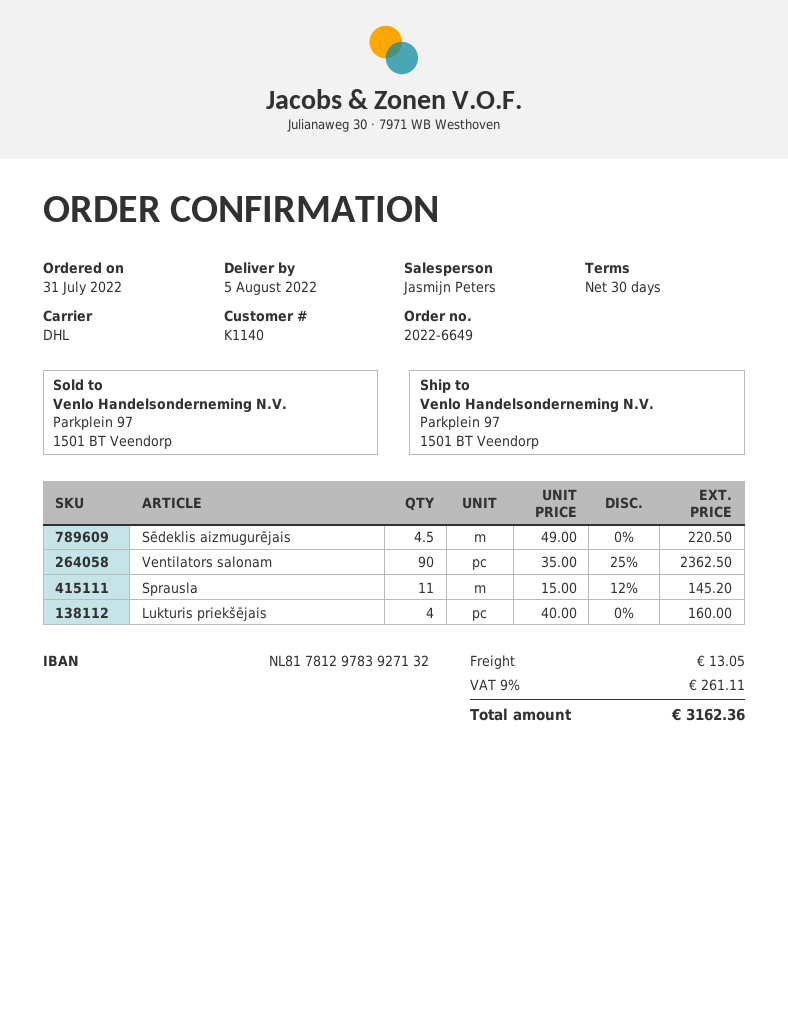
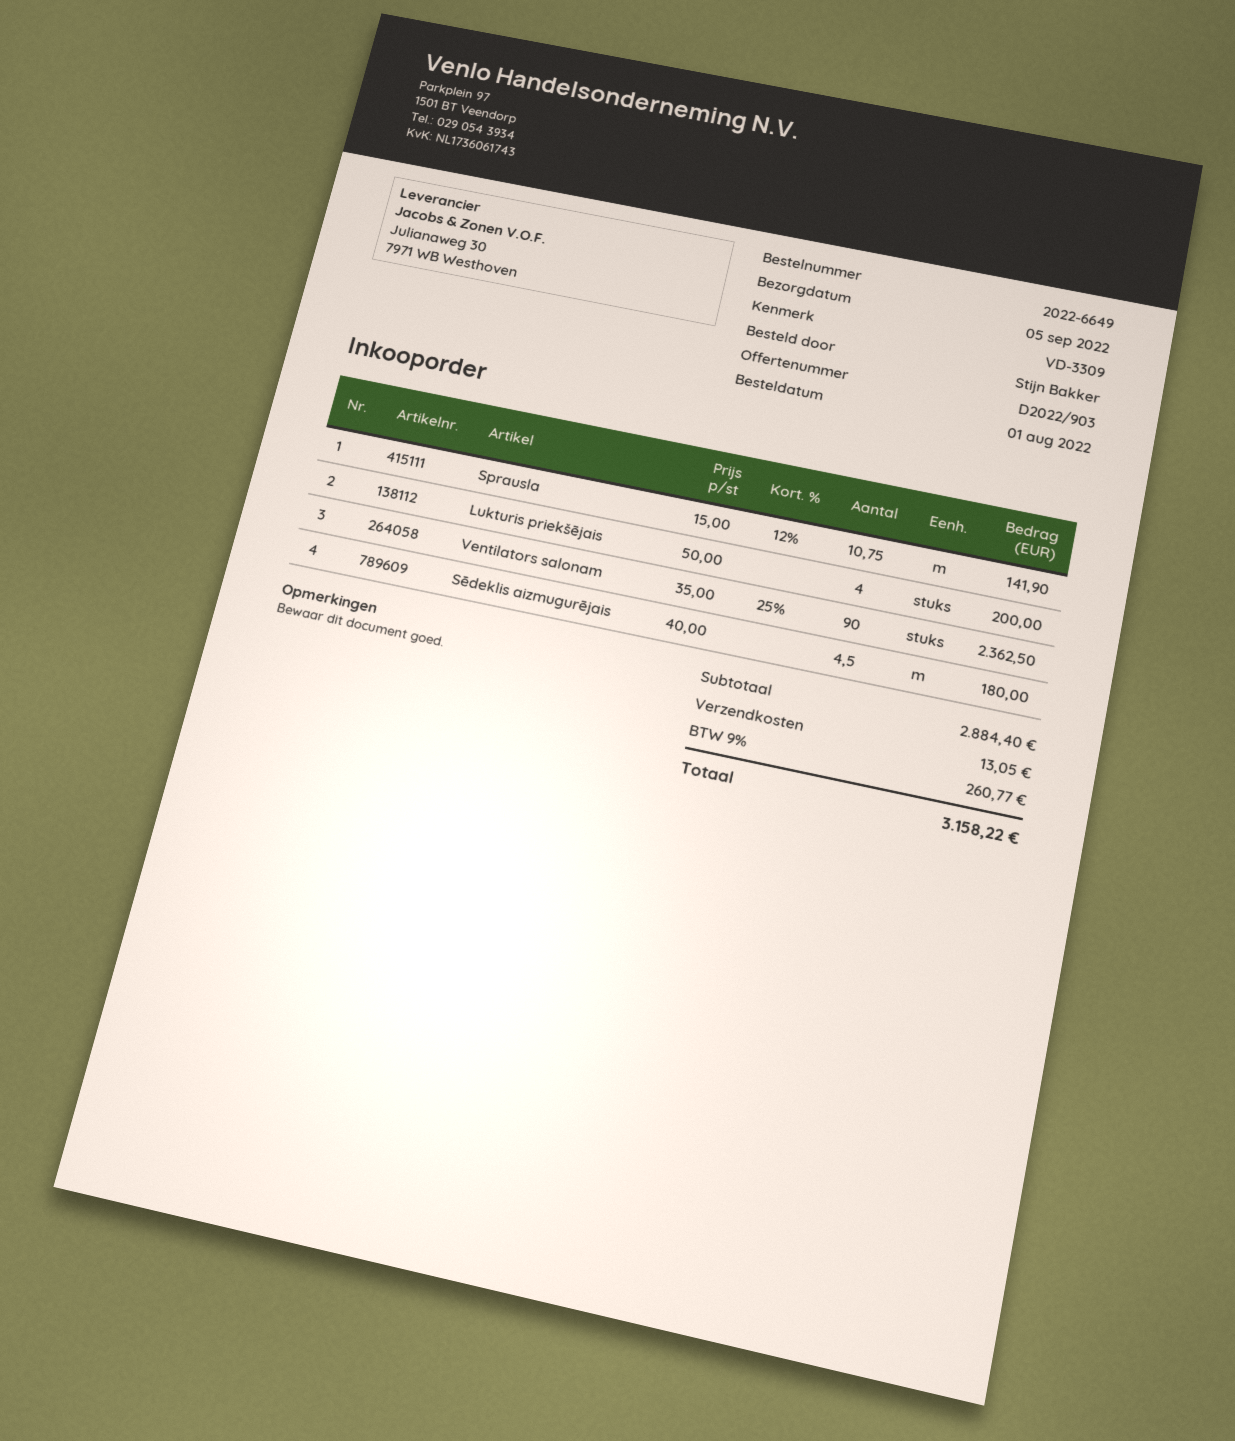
order date: 2022-07-31 -> 2022-08-01
delivery date: 2022-08-05 -> 2022-09-05
Sēdeklis aizmugurējais: 4.5 x 49.00 = 220.50 -> 4.5 x 40.00 = 180.00
Sprausla: 11 x 15.00 - 12% = 145.20 -> 10.75 x 15.00 - 12% = 141.90
Lukturis priekšējais: 4 x 40.00 = 160.00 -> 4 x 50.00 = 200.00
tax: 9% = 261.11 -> 9% = 260.77
total: 3162.36 -> 3158.22

